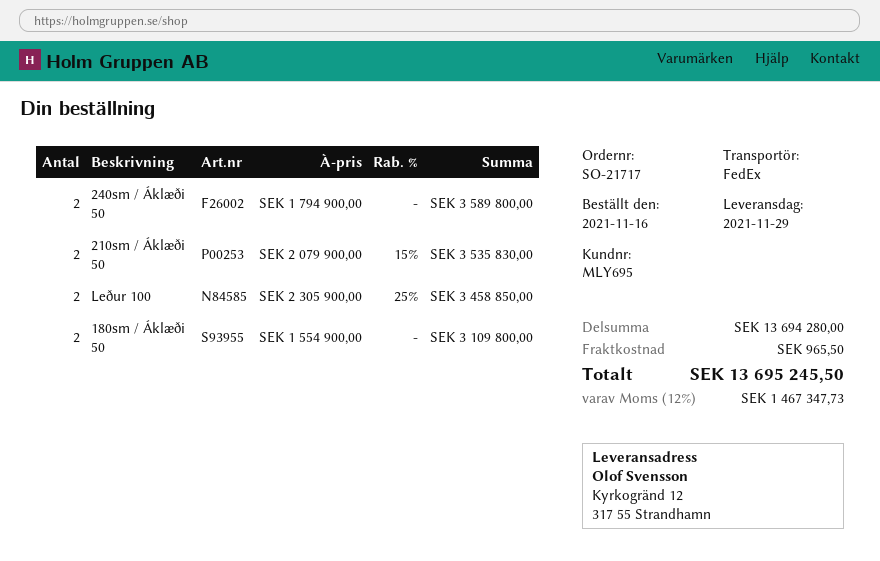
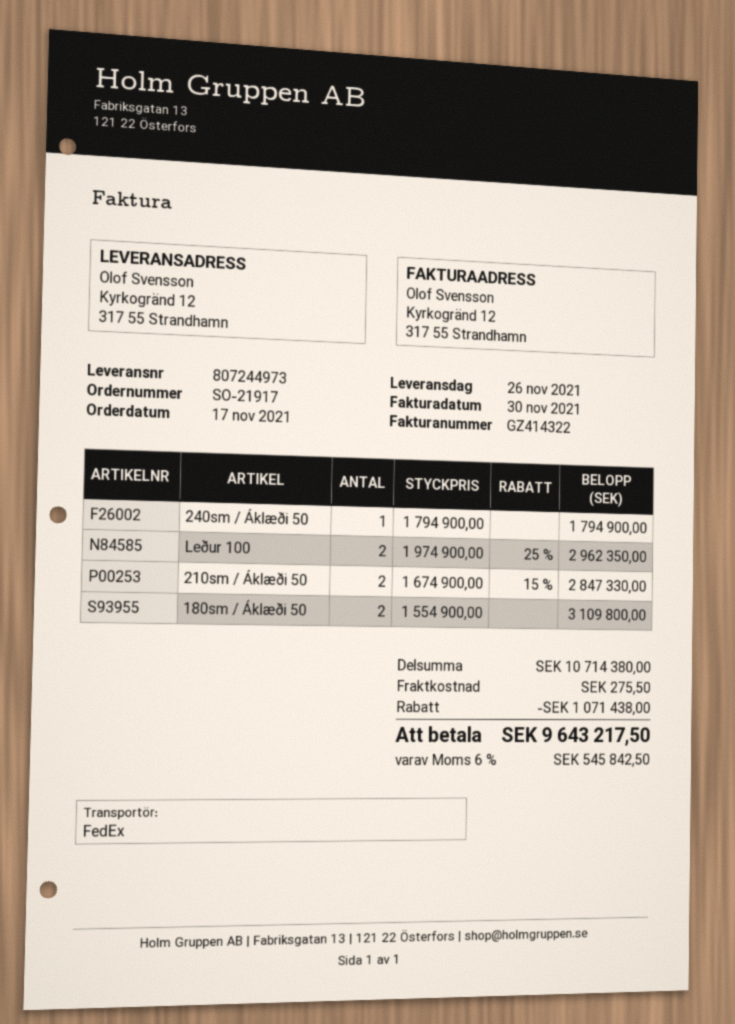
order number: SO-21717 -> SO-21917
order date: 2021-11-16 -> 2021-11-17
delivery date: 2021-11-29 -> 2021-11-26
240sm / Áklæði 50: 2 x 1794900.00 = 3589800.00 -> 1 x 1794900.00 = 1794900.00
210sm / Áklæði 50: 2 x 2079900.00 - 15% = 3535830.00 -> 2 x 1674900.00 - 15% = 2847330.00
Leður 100: 2 x 2305900.00 - 25% = 3458850.00 -> 2 x 1974900.00 - 25% = 2962350.00
subtotal: 13694280.00 -> 10714380.00
discount: none -> 1071438.00
shipping: 965.50 -> 275.50
tax: 12% = 1467347.73 -> 6% = 545842.50
total: 13695245.50 -> 9643217.50

